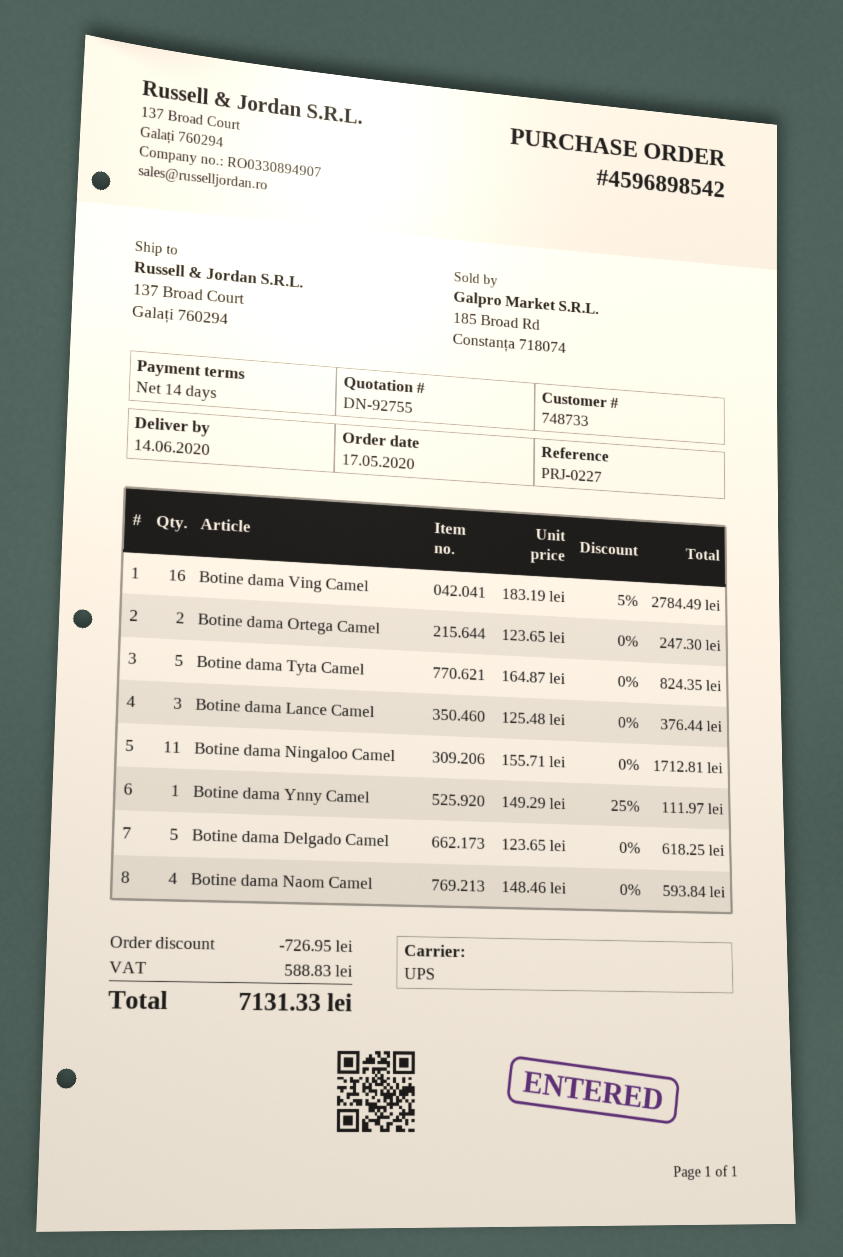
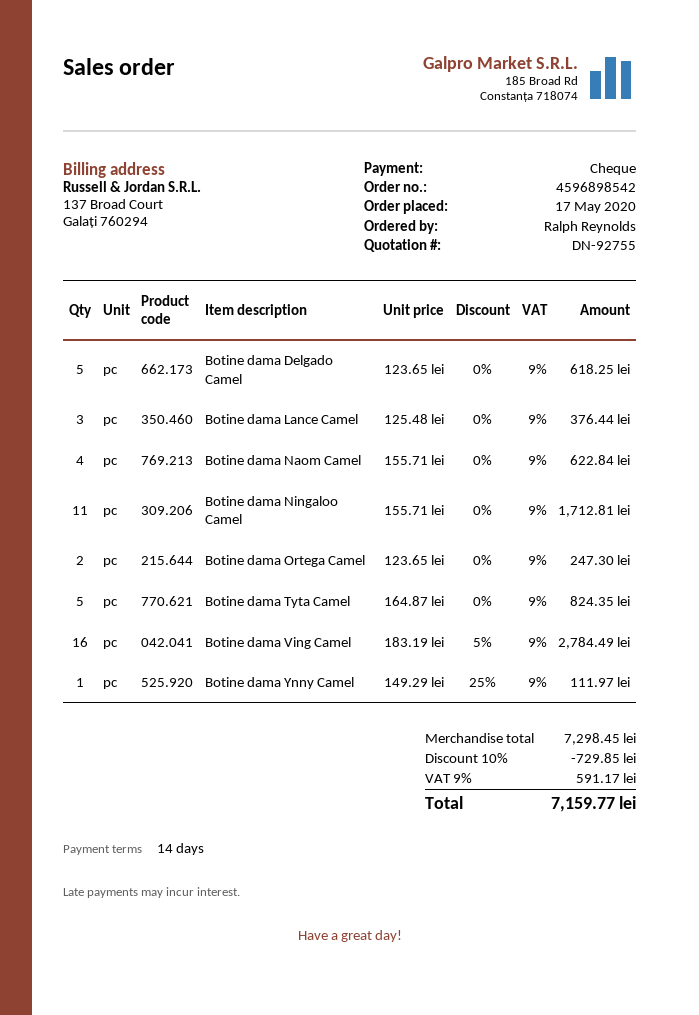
Botine dama Naom Camel: 4 x 148.46 = 593.84 -> 4 x 155.71 = 622.84
discount: 726.95 -> 729.85
tax: 588.83 -> 591.17
total: 7131.33 -> 7159.77

